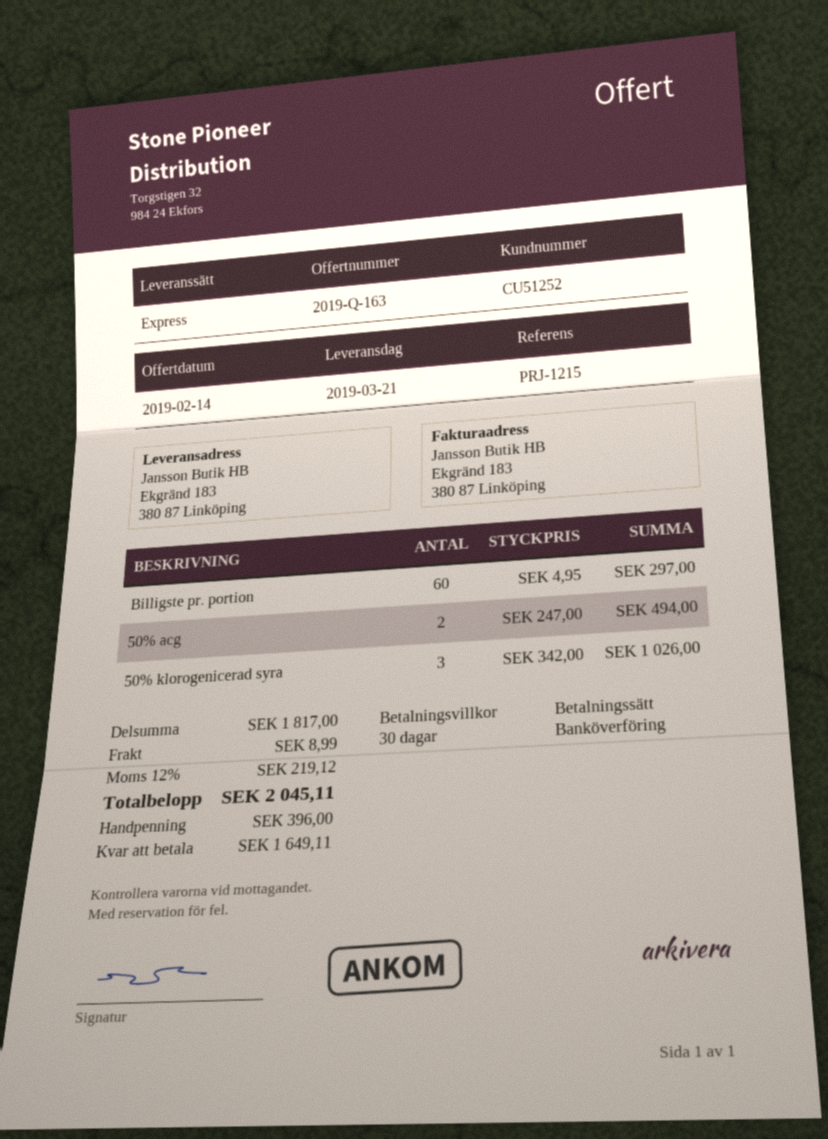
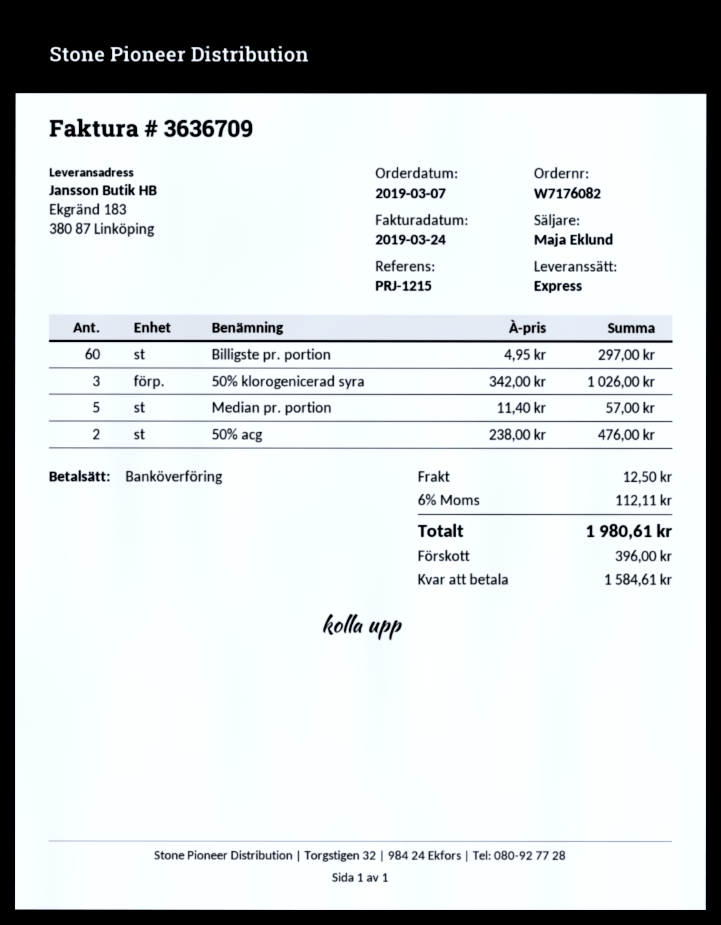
50% acg: 2 x 247.00 = 494.00 -> 2 x 238.00 = 476.00
Median pr. portion: none -> 5 x 11.40 = 57.00
shipping: 8.99 -> 12.50
tax: 12% = 219.12 -> 6% = 112.11
total: 2045.11 -> 1980.61
balance: 1649.11 -> 1584.61

